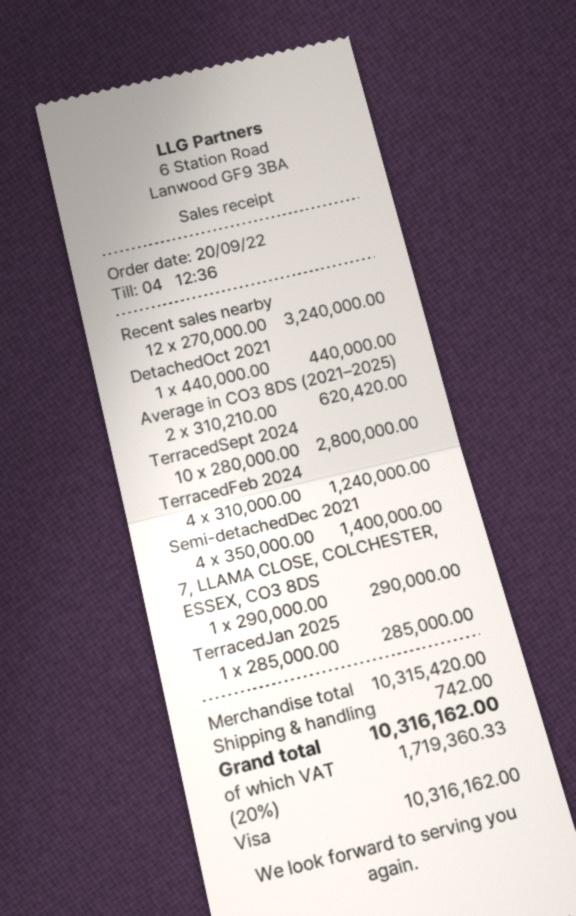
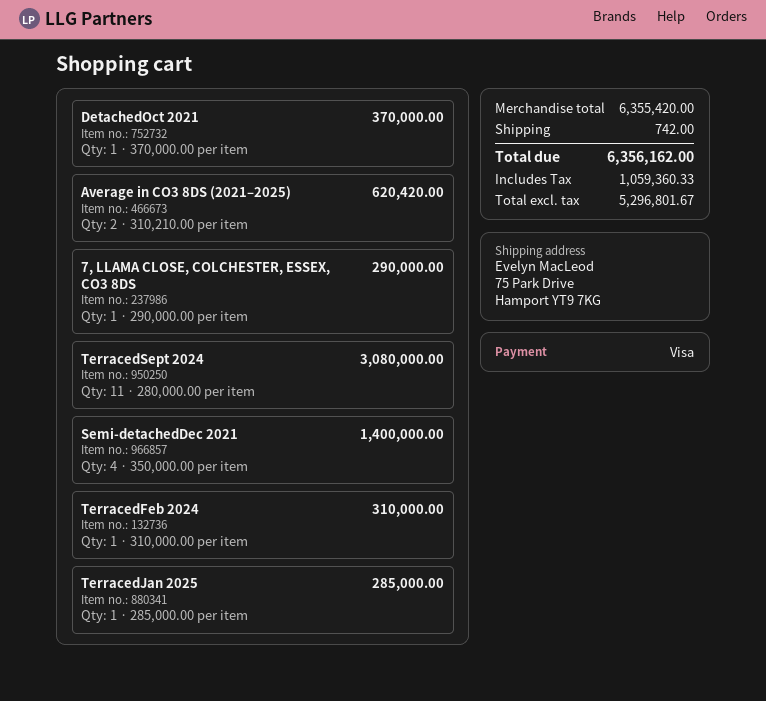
Recent sales nearby: 12 x 270000.00 = 3240000.00 -> none
DetachedOct 2021: 1 x 440000.00 = 440000.00 -> 1 x 370000.00 = 370000.00
TerracedSept 2024: 10 x 280000.00 = 2800000.00 -> 11 x 280000.00 = 3080000.00
TerracedFeb 2024: 4 x 310000.00 = 1240000.00 -> 1 x 310000.00 = 310000.00
subtotal: 10315420.00 -> 6355420.00
tax: 1719360.33 -> 1059360.33
total: 10316162.00 -> 6356162.00

